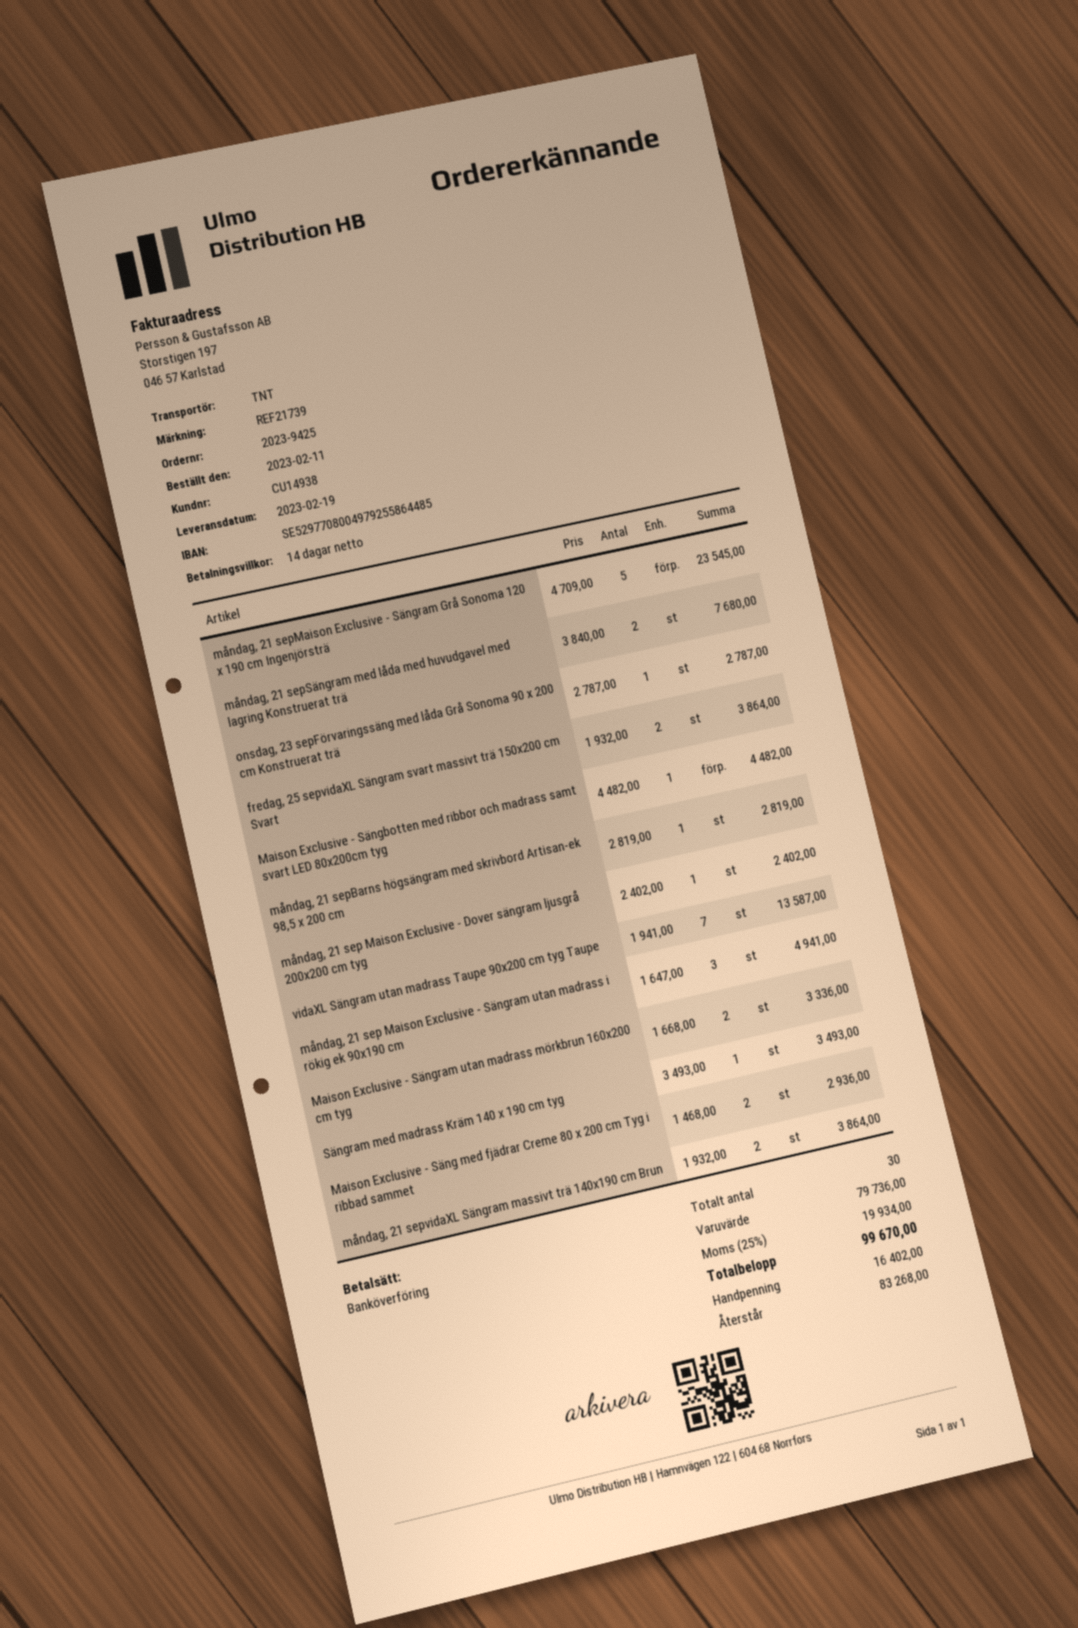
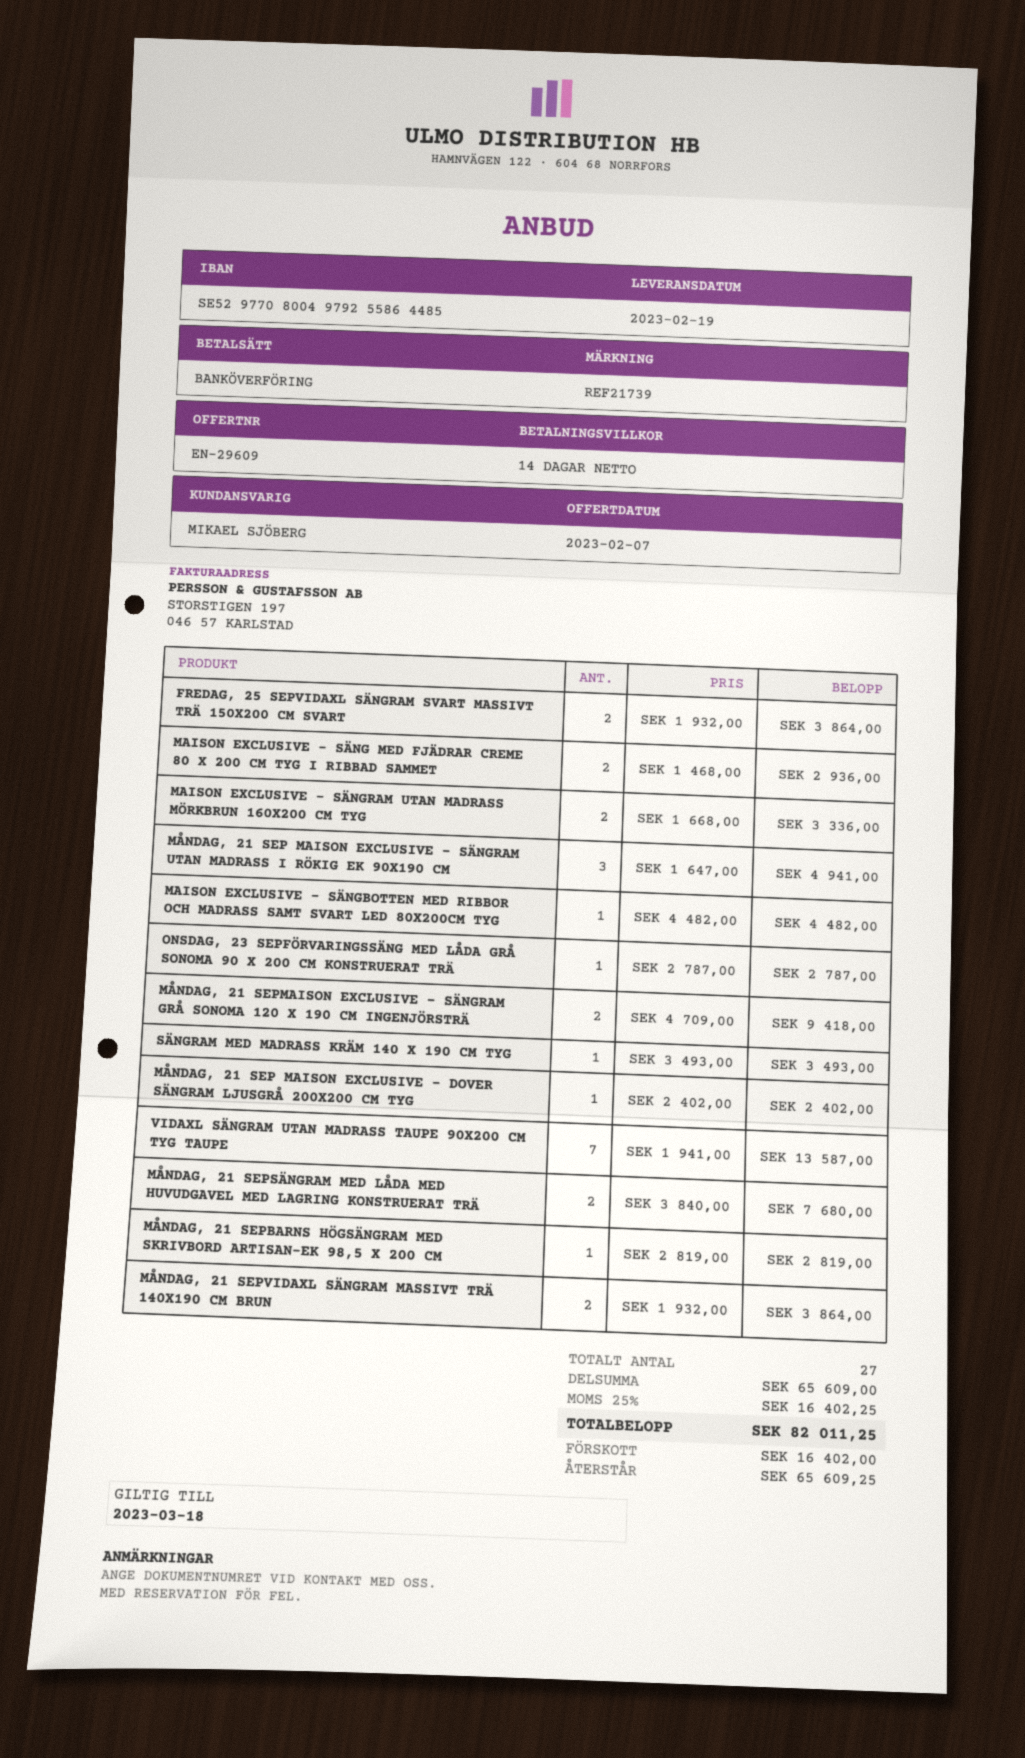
måndag, 21 sepMaison Exclusive - Sängram Grå Sonoma 120 x 190 cm Ingenjörsträ: 5 x 4709.00 = 23545.00 -> 2 x 4709.00 = 9418.00
total quantity: 30 -> 27
subtotal: 79736.00 -> 65609.00
tax: 25% = 19934.00 -> 25% = 16402.25
total: 99670.00 -> 82011.25
balance: 83268.00 -> 65609.25

